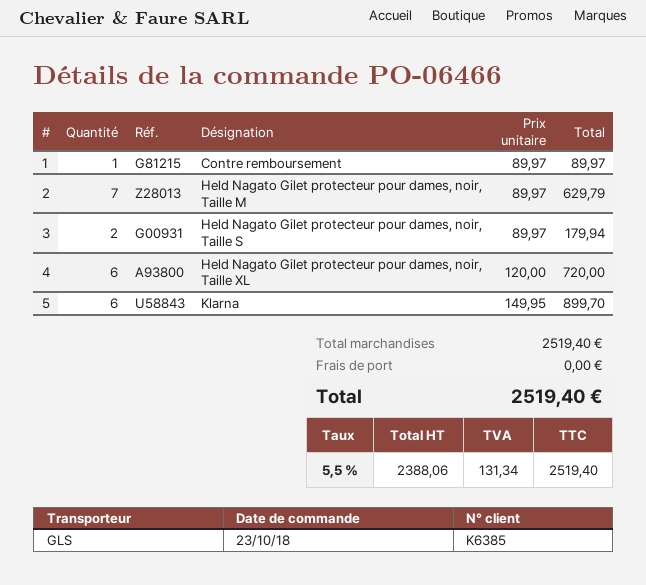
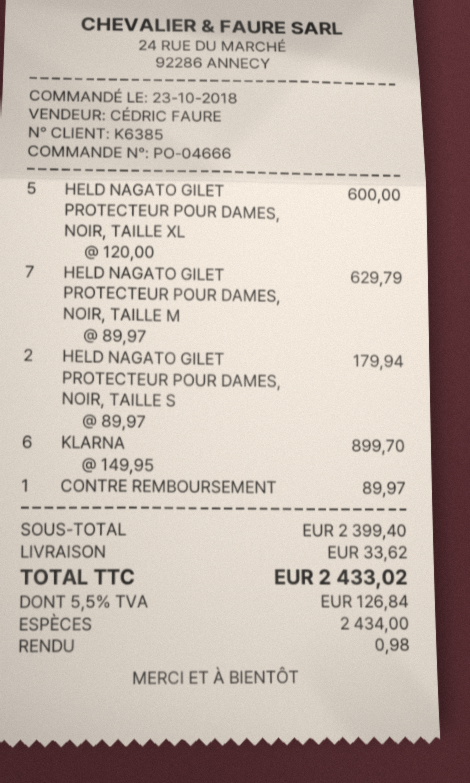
order number: PO-06466 -> PO-04666
Held Nagato Gilet protecteur pour dames, noir, Taille XL: 6 x 120.00 = 720.00 -> 5 x 120.00 = 600.00
subtotal: 2519.40 -> 2399.40
shipping: 0.00 -> 33.62
tax: 5.5% = 131.34 -> 5.5% = 126.84
total: 2519.40 -> 2433.02

